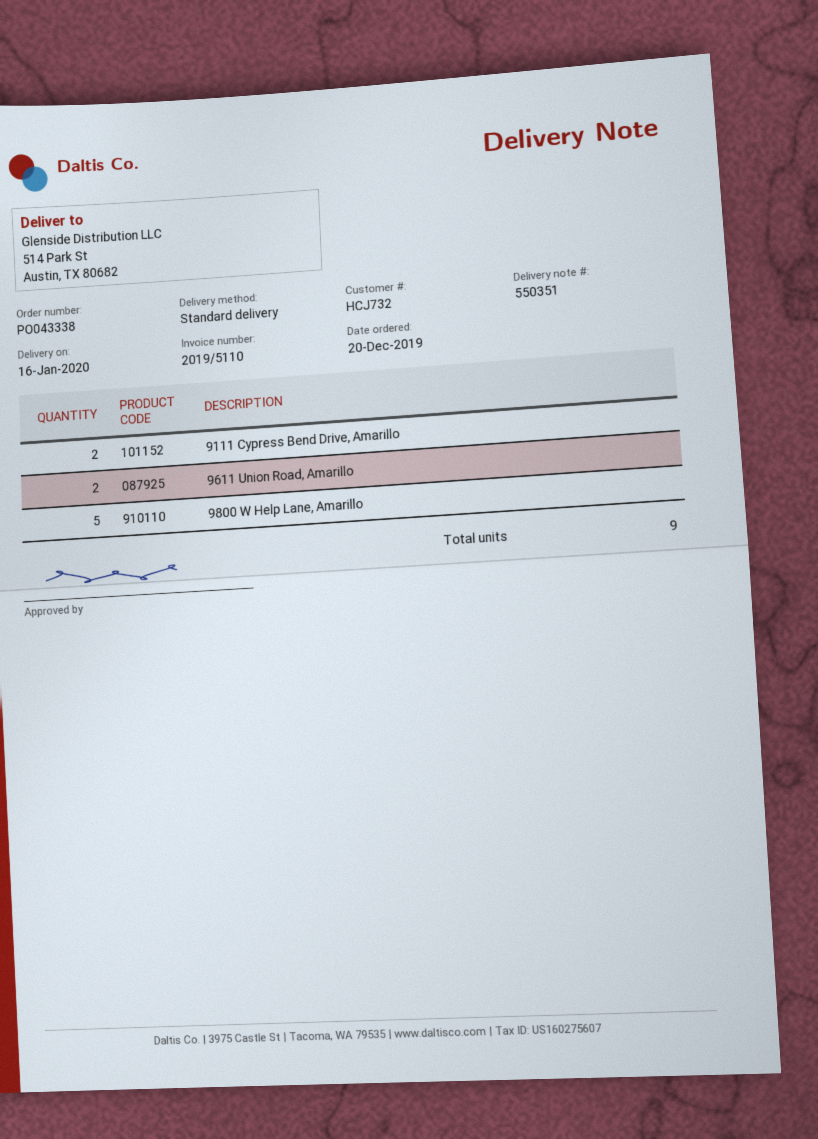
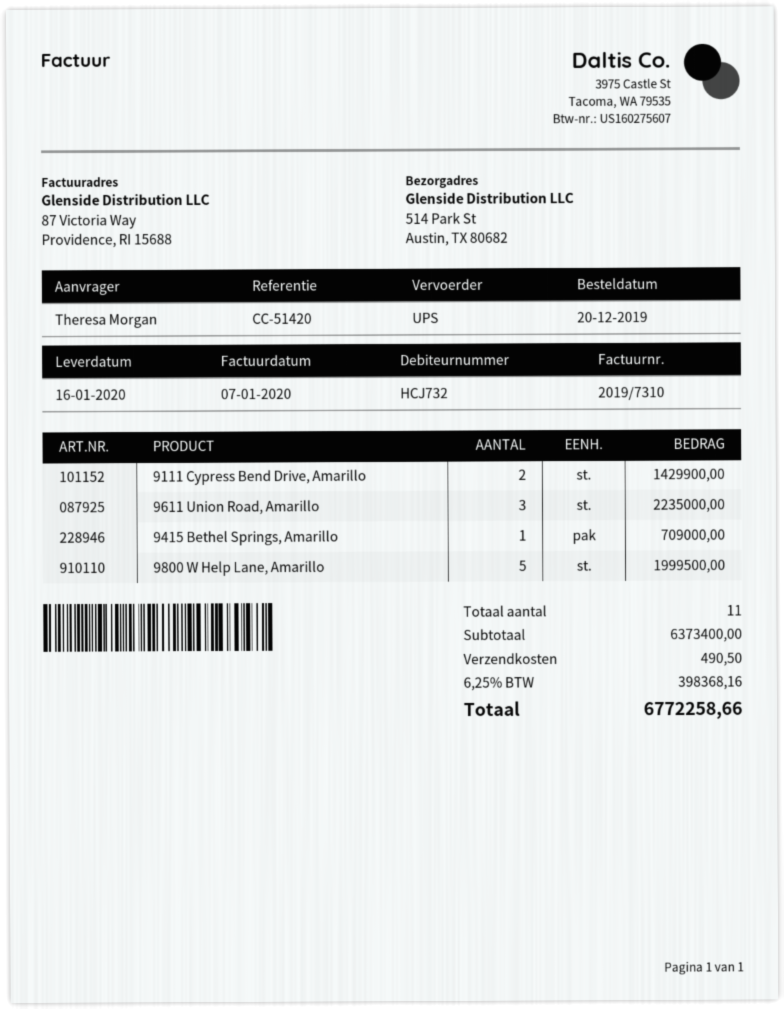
invoice number: 2019/5110 -> 2019/7310
shipping method: standard -> UPS
9611 Union Road, Amarillo: 2 -> 3
9415 Bethel Springs, Amarillo: none -> 1
total quantity: 9 -> 11

